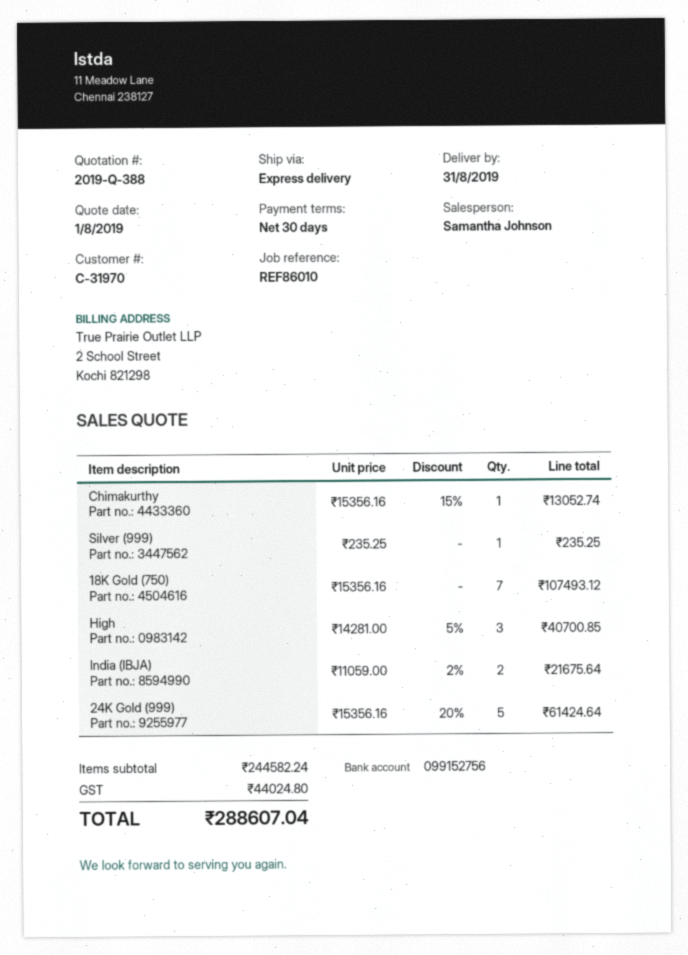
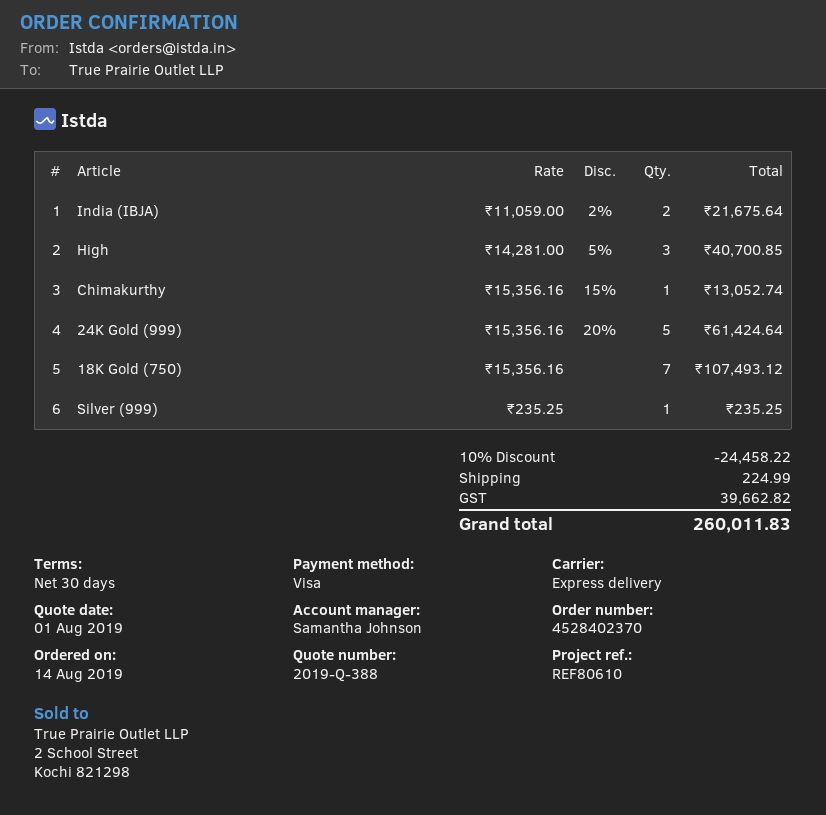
reference: REF86010 -> REF80610
discount: none -> 10% = 24458.22
shipping: none -> 224.99
tax: 44024.80 -> 39662.82
total: 288607.04 -> 260011.83

